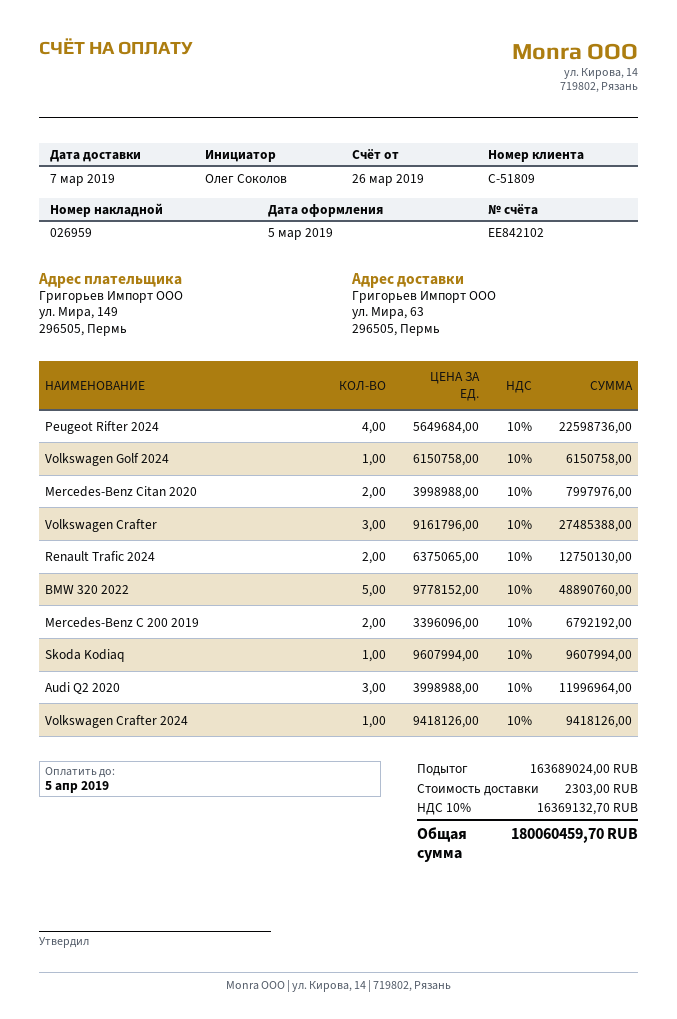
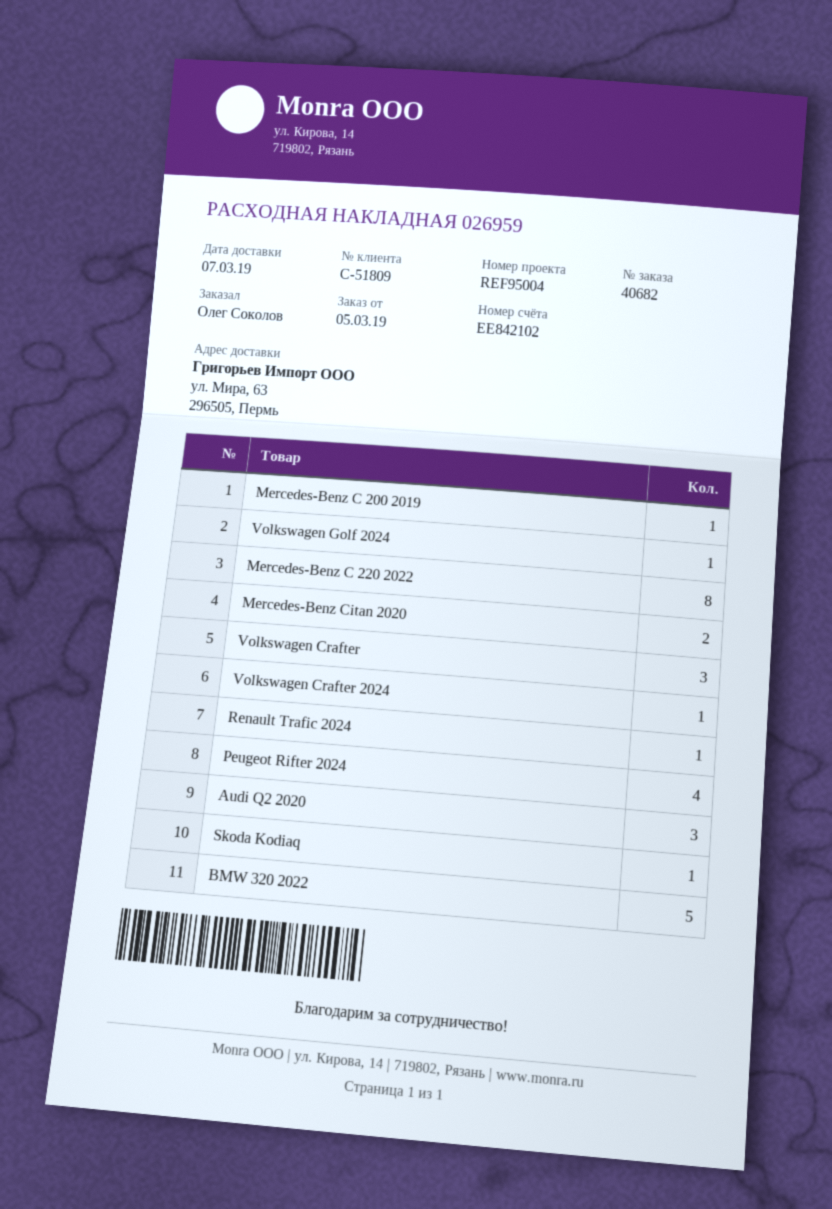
Renault Trafic 2024: 2 -> 1
Mercedes-Benz C 200 2019: 2 -> 1
Mercedes-Benz C 220 2022: none -> 8

